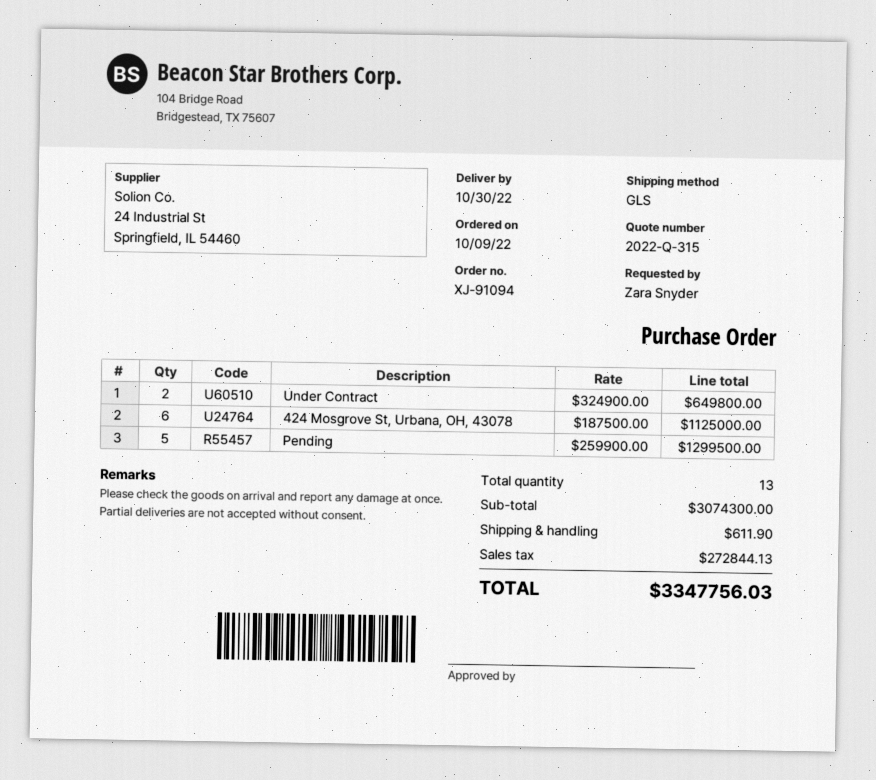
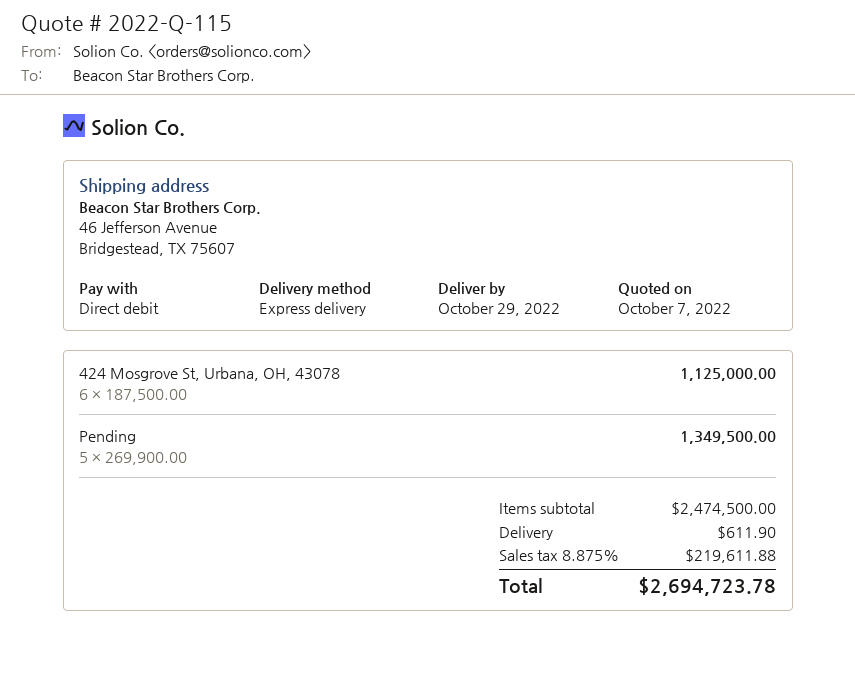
quote number: 2022-Q-315 -> 2022-Q-115
delivery date: 2022-10-30 -> 2022-10-29
shipping method: GLS -> express
Under Contract: 2 x 324900.00 = 649800.00 -> none
Pending: 5 x 259900.00 = 1299500.00 -> 5 x 269900.00 = 1349500.00
subtotal: 3074300.00 -> 2474500.00
tax: 272844.13 -> 219611.88
total: 3347756.03 -> 2694723.78

